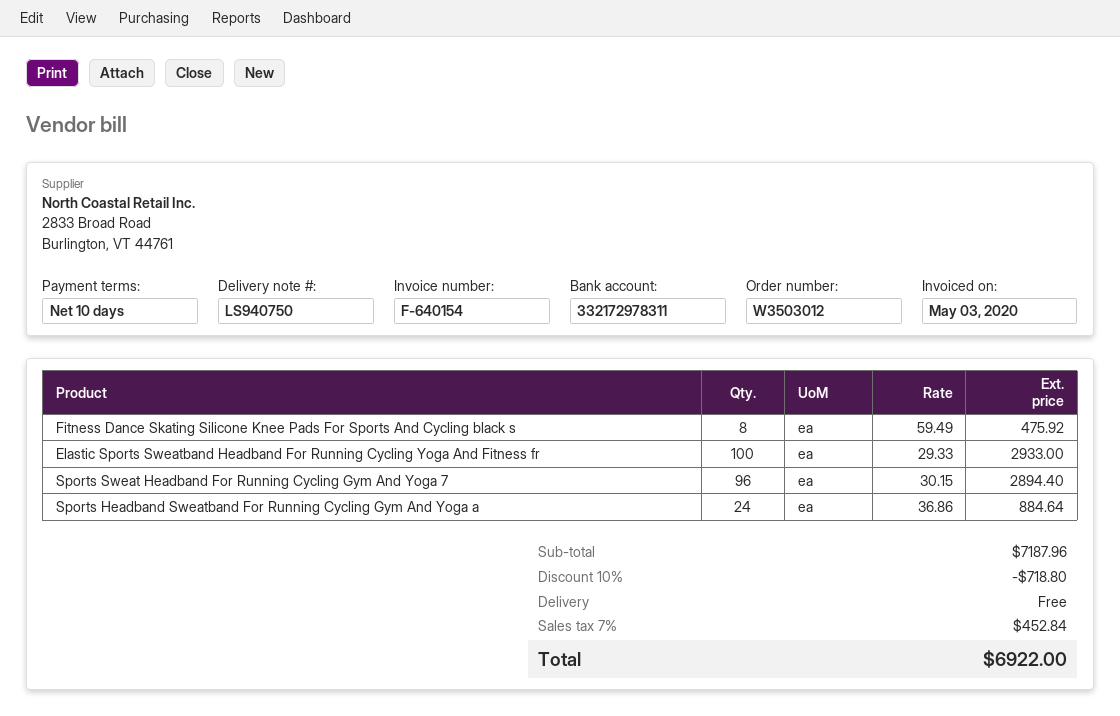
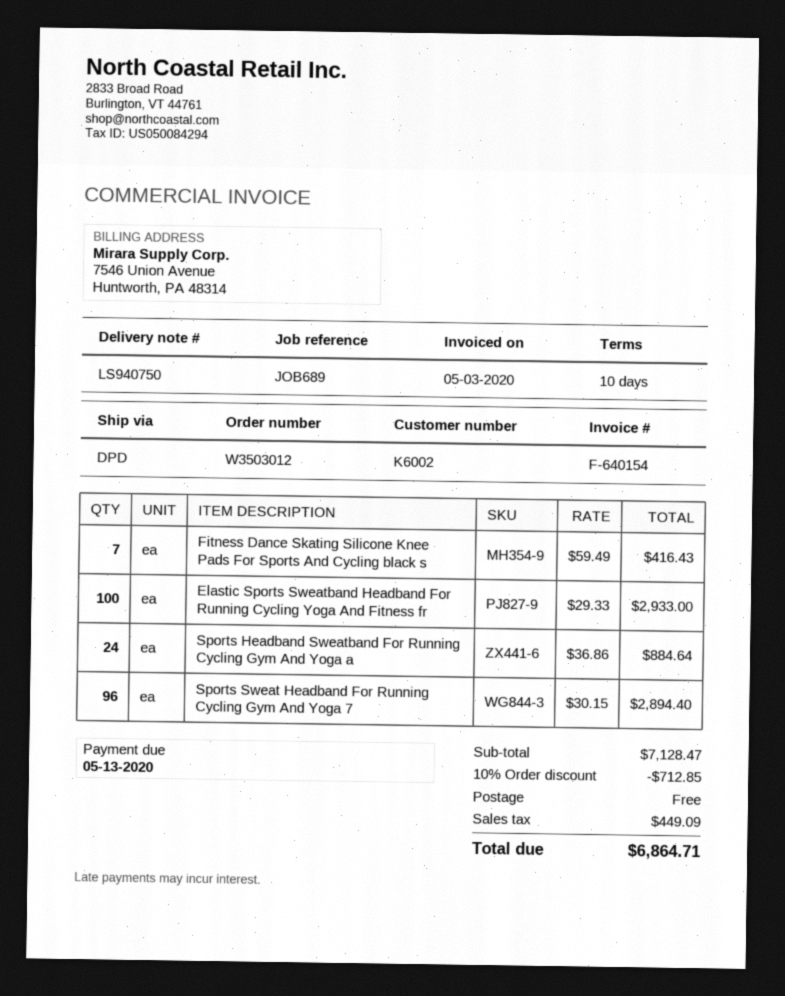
Fitness Dance Skating Silicone Knee Pads For Sports And Cycling black s: 8 x 59.49 = 475.92 -> 7 x 59.49 = 416.43
subtotal: 7187.96 -> 7128.47
discount: 10% = 718.80 -> 10% = 712.85
tax: 452.84 -> 449.09
total: 6922.00 -> 6864.71

